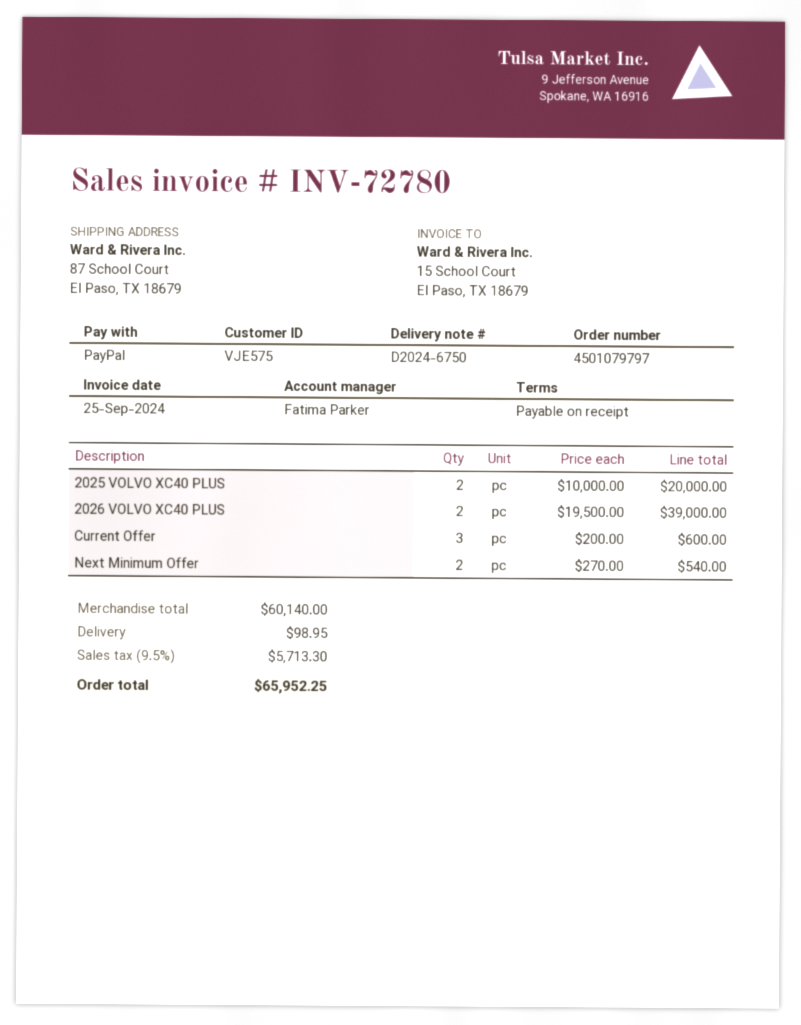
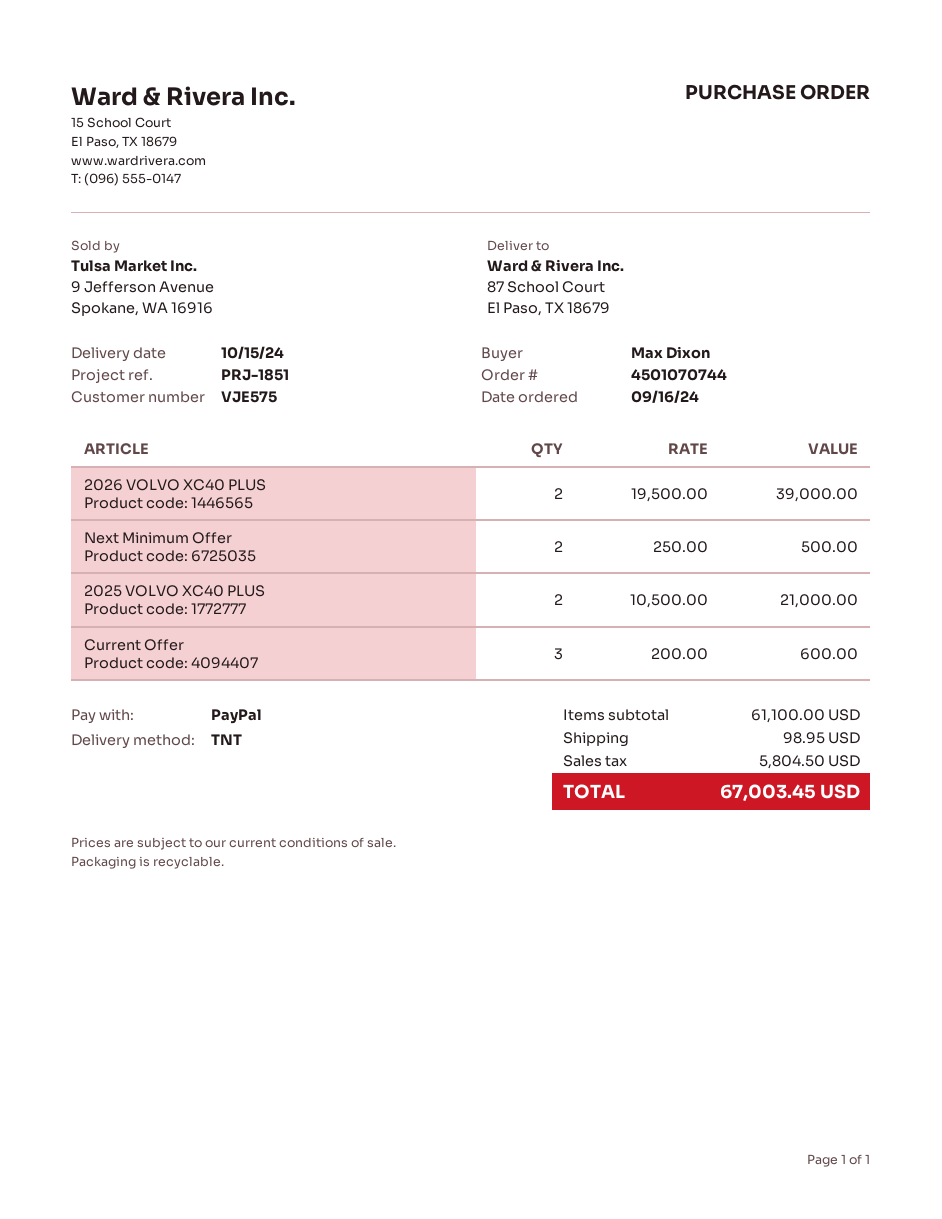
order number: 4501079797 -> 4501070744
2025 VOLVO XC40 PLUS: 2 x 10000.00 = 20000.00 -> 2 x 10500.00 = 21000.00
Next Minimum Offer: 2 x 270.00 = 540.00 -> 2 x 250.00 = 500.00
subtotal: 60140.00 -> 61100.00
tax: 5713.30 -> 5804.50
total: 65952.25 -> 67003.45

